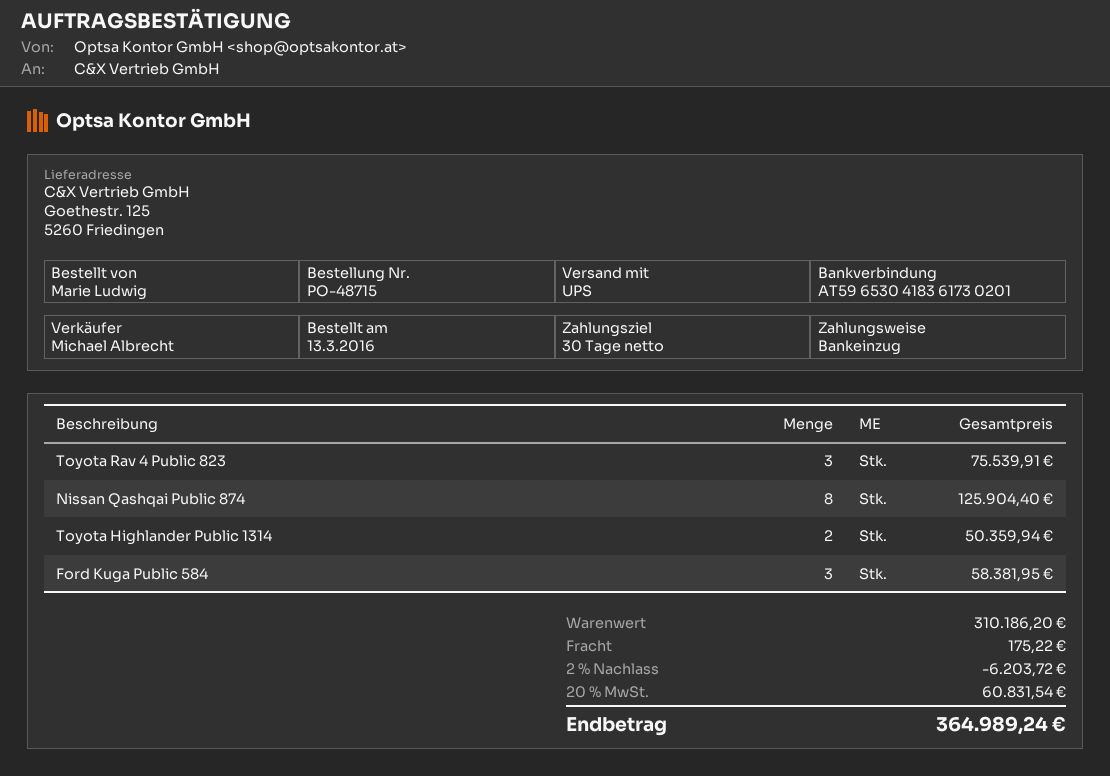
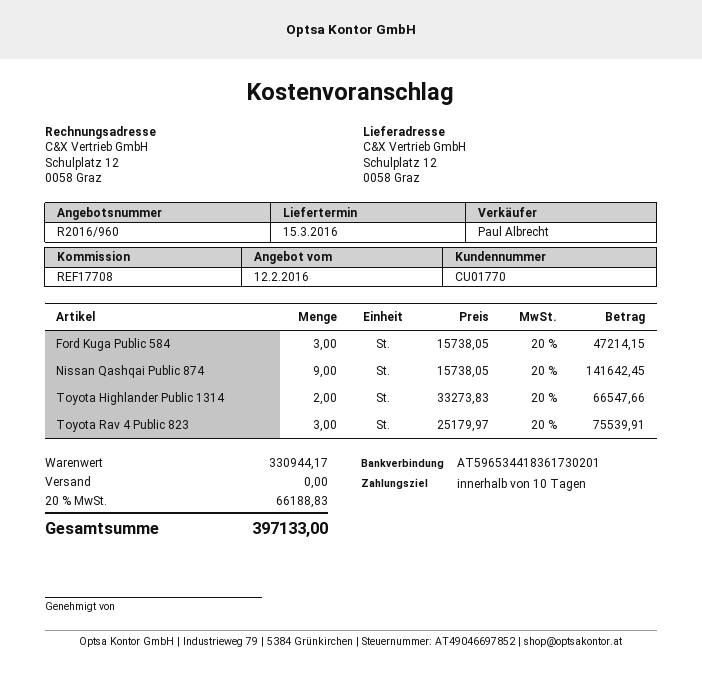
payment terms: 30 days -> 10 days
sales rep: Michael Albrecht -> Paul Albrecht
bank account: AT596530418361730201 -> AT596534418361730201
ship to: Goethestr. 125, 5260 Friedingen -> Schulplatz 12, 0058 Graz
Nissan Qashqai Public 874: 8 for 125904.40 -> 9 for 141642.45
Toyota Highlander Public 1314: 2 for 50359.94 -> 2 for 66547.66
Ford Kuga Public 584: 3 for 58381.95 -> 3 for 47214.15
subtotal: 310186.20 -> 330944.17
discount: 2% = 6203.72 -> none
shipping: 175.22 -> 0.00
tax: 20% = 60831.54 -> 20% = 66188.83
total: 364989.24 -> 397133.00

